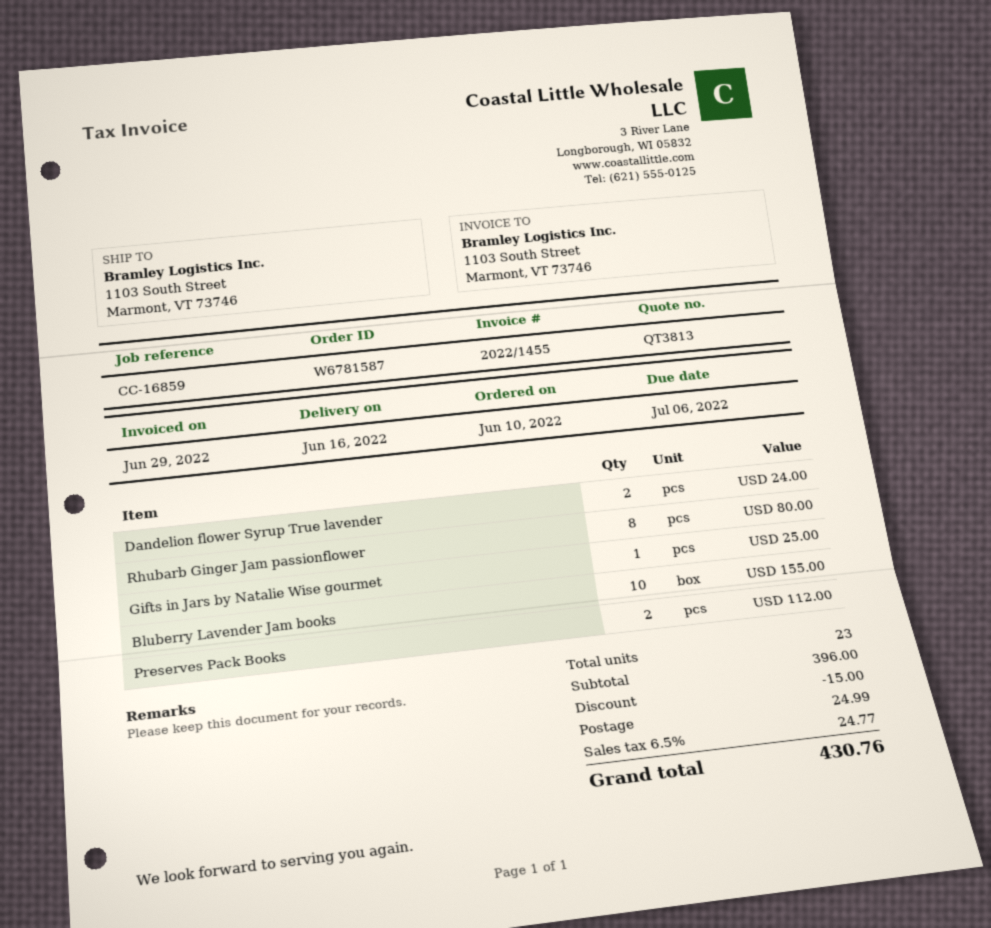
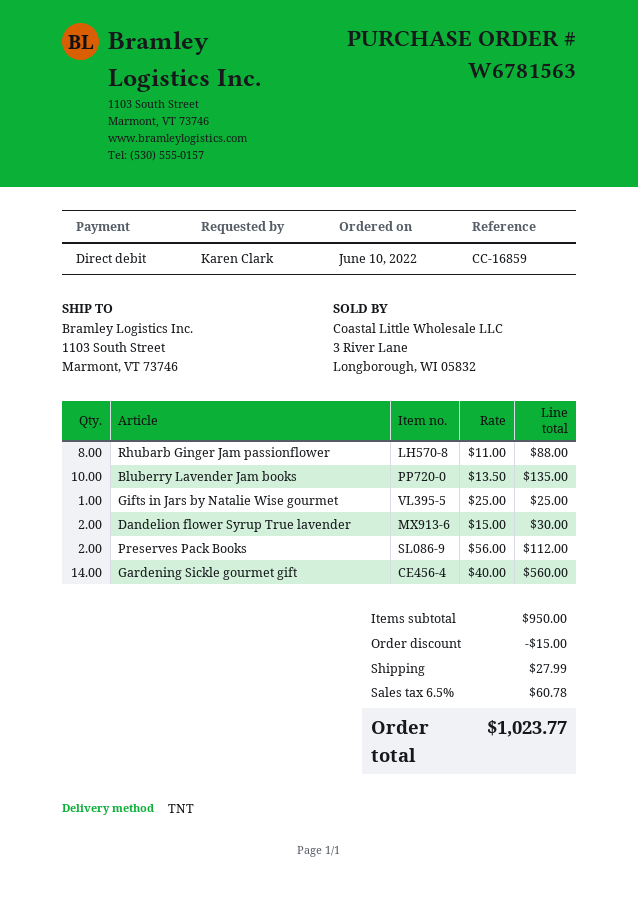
order number: W6781587 -> W6781563
Dandelion flower Syrup True lavender: 2 for 24.00 -> 2 for 30.00
Rhubarb Ginger Jam passionflower: 8 for 80.00 -> 8 for 88.00
Bluberry Lavender Jam books: 10 for 155.00 -> 10 for 135.00
Gardening Sickle gourmet gift: none -> 14 for 560.00
subtotal: 396.00 -> 950.00
shipping: 24.99 -> 27.99
tax: 6.5% = 24.77 -> 6.5% = 60.78
total: 430.76 -> 1023.77

